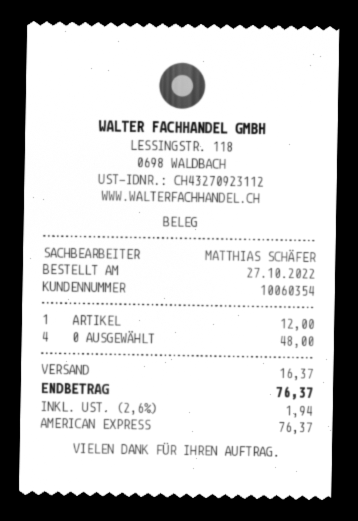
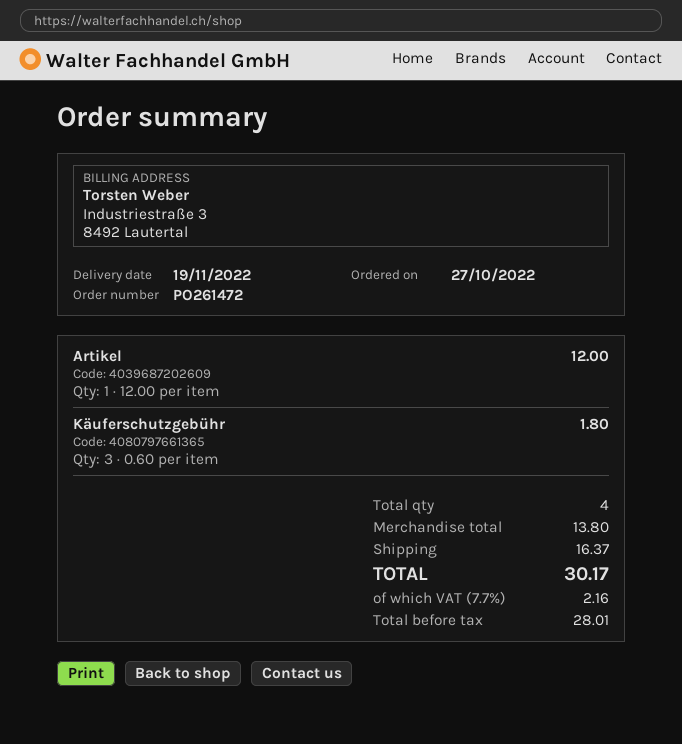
0 AUSGEWÄHLT: 4 for 48.00 -> none
Käuferschutzgebühr: none -> 3 for 1.80
tax: 2.6% = 1.94 -> 7.7% = 2.16
total: 76.37 -> 30.17

